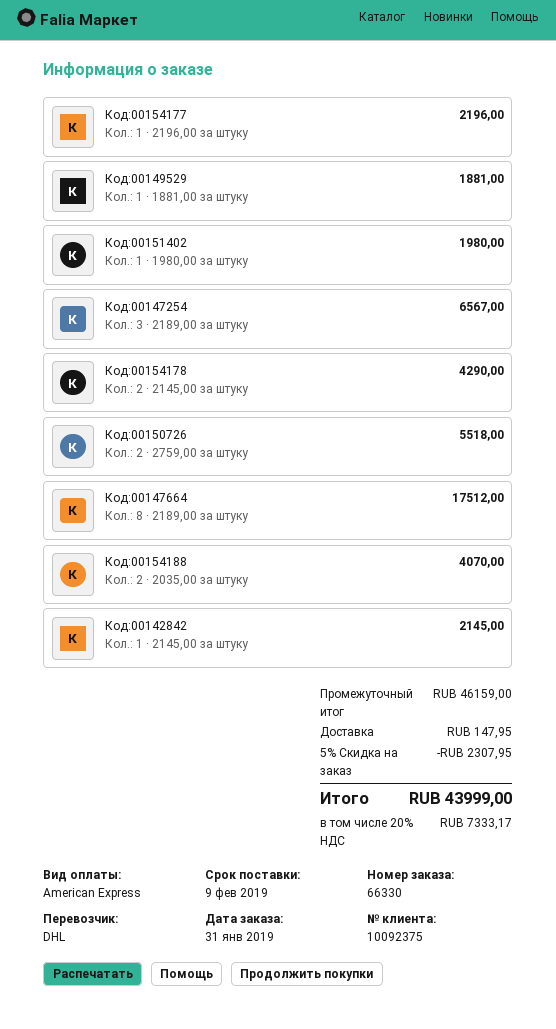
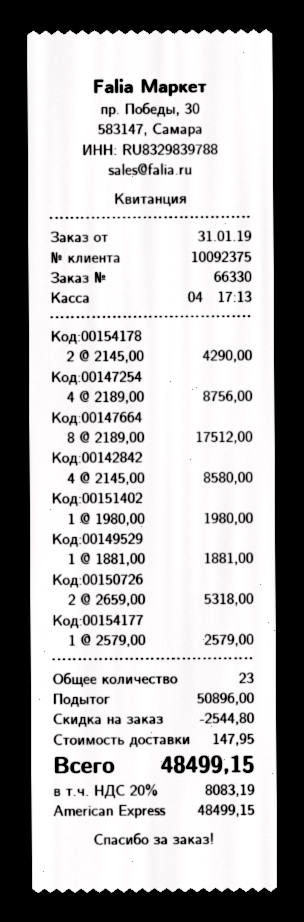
Код:00154177: 1 x 2196.00 = 2196.00 -> 1 x 2579.00 = 2579.00
Код:00147254: 3 x 2189.00 = 6567.00 -> 4 x 2189.00 = 8756.00
Код:00150726: 2 x 2759.00 = 5518.00 -> 2 x 2659.00 = 5318.00
Код:00154188: 2 x 2035.00 = 4070.00 -> none
Код:00142842: 1 x 2145.00 = 2145.00 -> 4 x 2145.00 = 8580.00
subtotal: 46159.00 -> 50896.00
discount: 2307.95 -> 2544.80
tax: 20% = 7333.17 -> 20% = 8083.19
total: 43999.00 -> 48499.15

